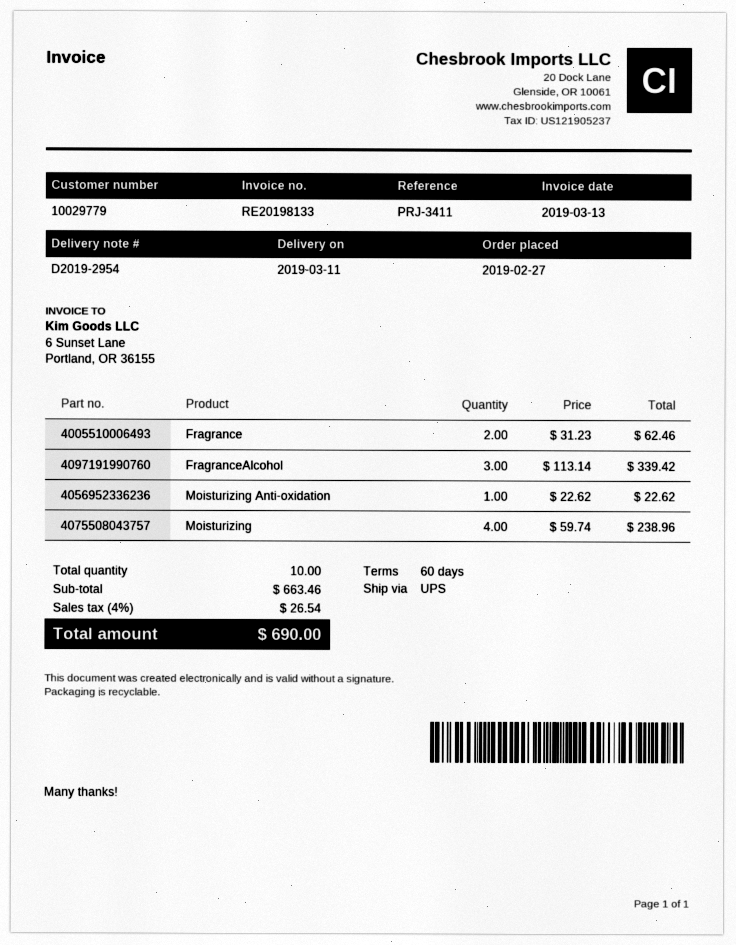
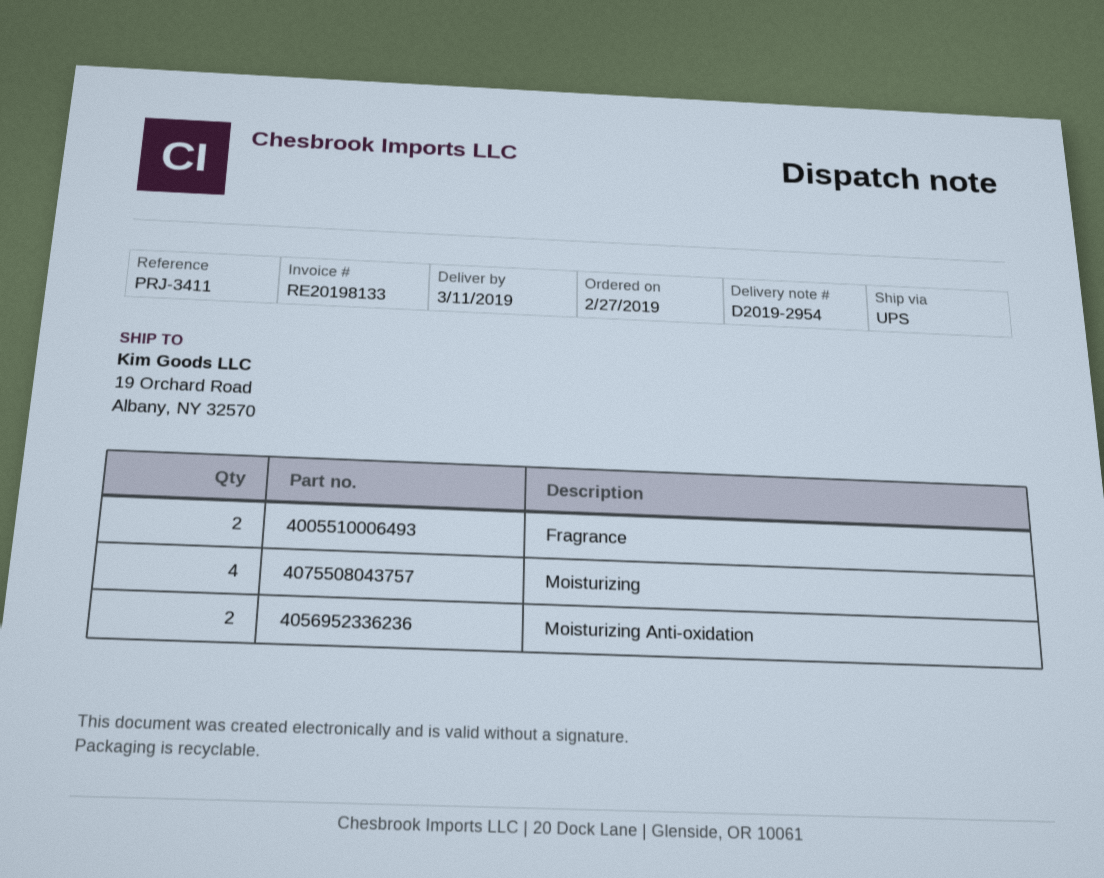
FragranceAlcohol: 3 -> none
Moisturizing Anti-oxidation: 1 -> 2

